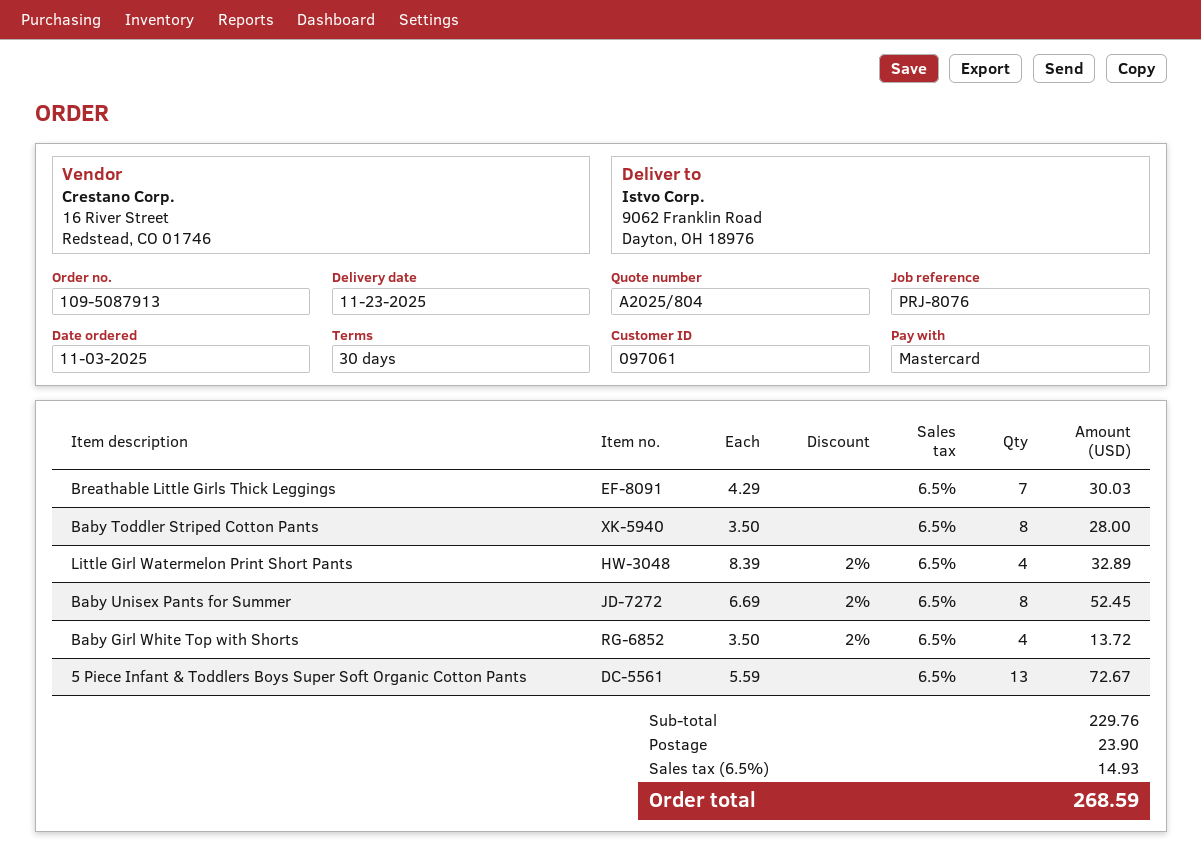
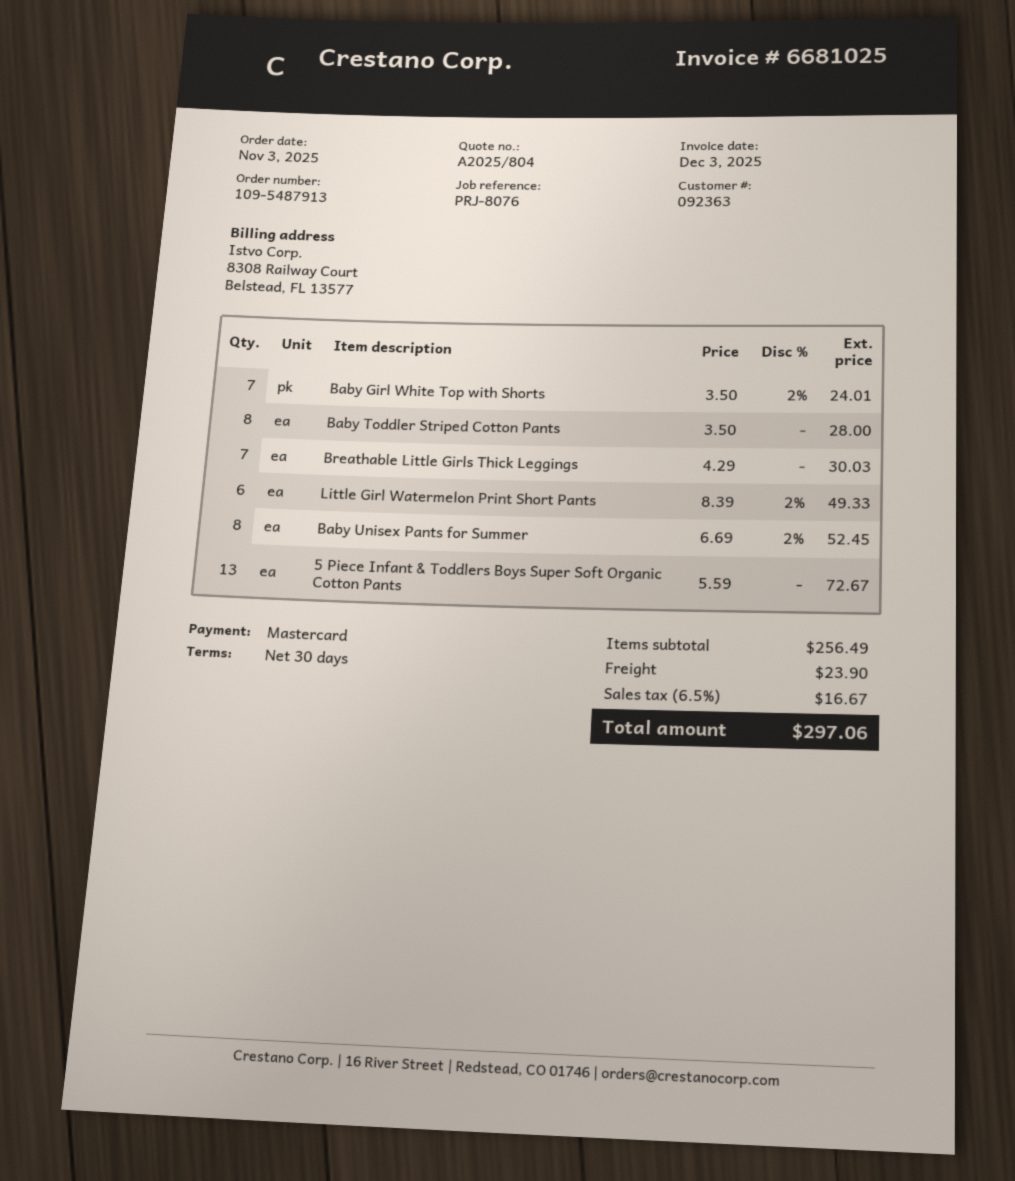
order number: 109-5087913 -> 109-5487913
customer number: 097061 -> 092363
Little Girl Watermelon Print Short Pants: 4 x 8.39 - 2% = 32.89 -> 6 x 8.39 - 2% = 49.33
Baby Girl White Top with Shorts: 4 x 3.50 - 2% = 13.72 -> 7 x 3.50 - 2% = 24.01
subtotal: 229.76 -> 256.49
tax: 6.5% = 14.93 -> 6.5% = 16.67
total: 268.59 -> 297.06

